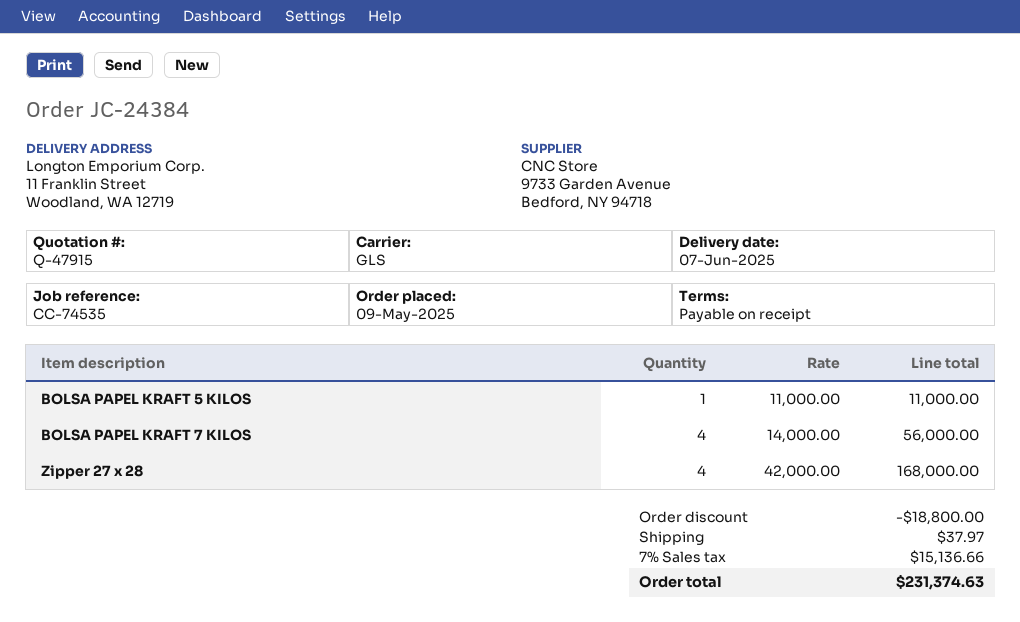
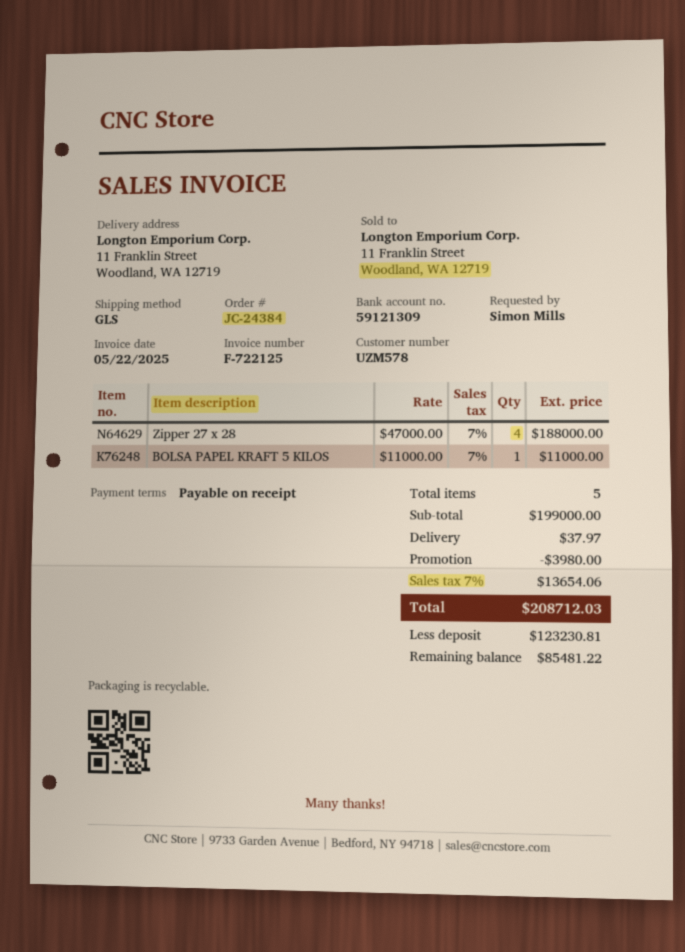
BOLSA PAPEL KRAFT 7 KILOS: 4 x 14000.00 = 56000.00 -> none
Zipper 27 x 28: 4 x 42000.00 = 168000.00 -> 4 x 47000.00 = 188000.00
discount: 18800.00 -> 3980.00
tax: 7% = 15136.66 -> 7% = 13654.06
total: 231374.63 -> 208712.03

